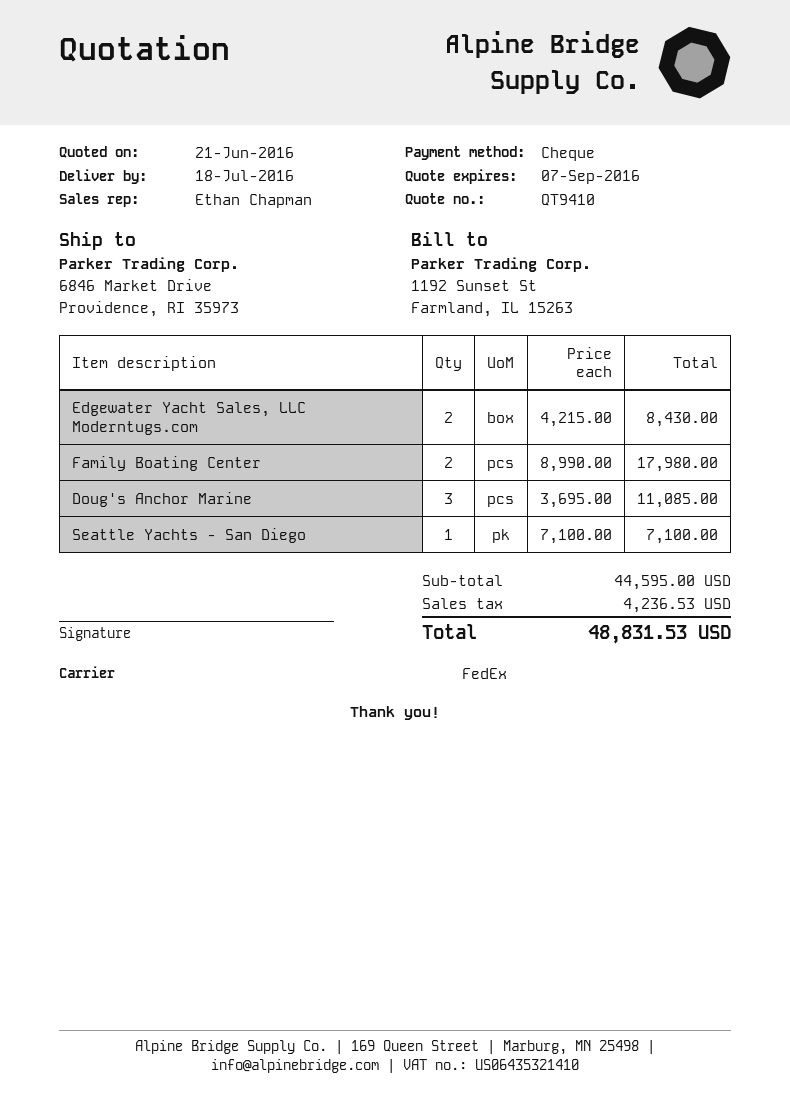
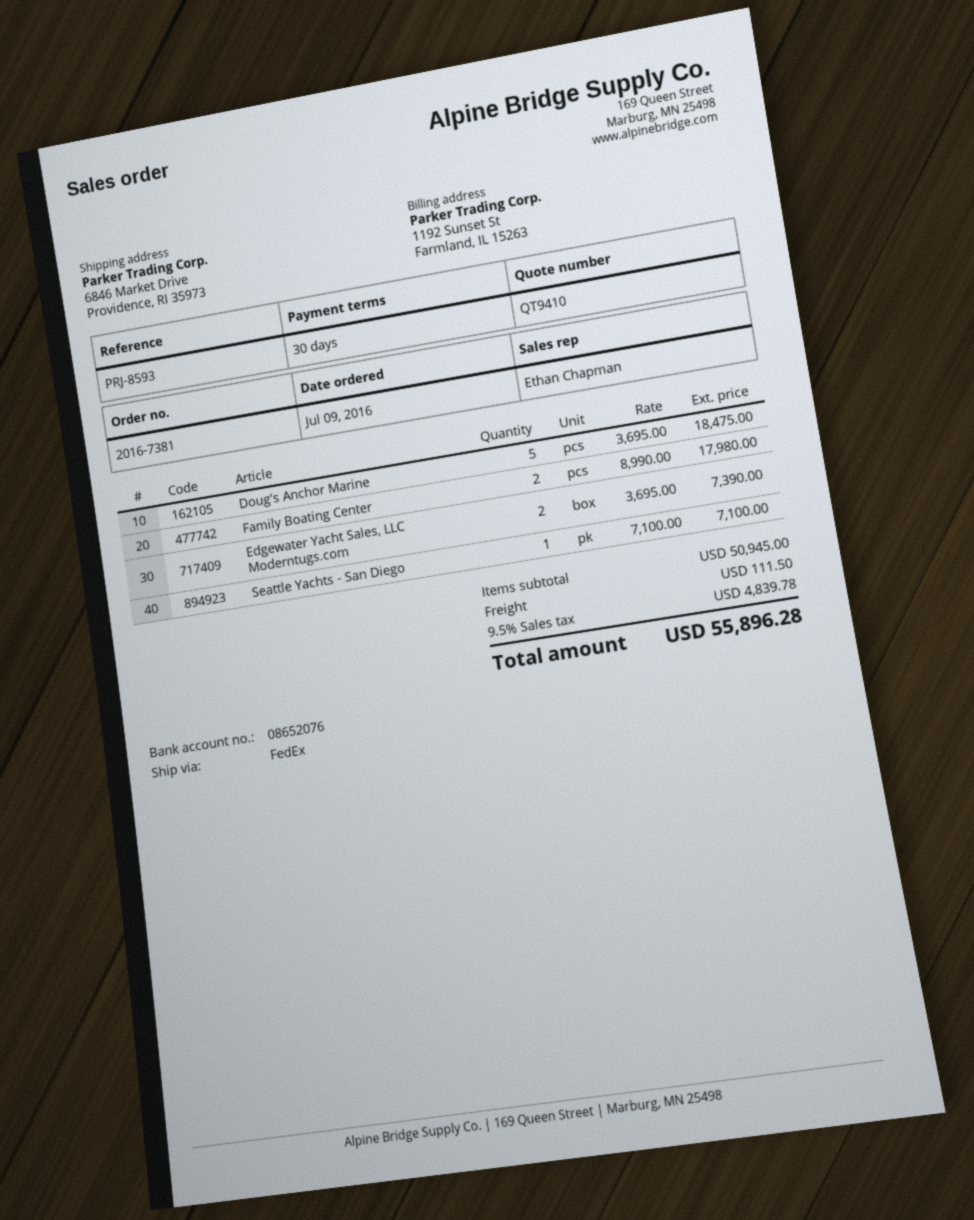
Edgewater Yacht Sales, LLC Moderntugs.com: 2 x 4215.00 = 8430.00 -> 2 x 3695.00 = 7390.00
Doug's Anchor Marine: 3 x 3695.00 = 11085.00 -> 5 x 3695.00 = 18475.00
subtotal: 44595.00 -> 50945.00
shipping: none -> 111.50
tax: 4236.53 -> 4839.78
total: 48831.53 -> 55896.28

